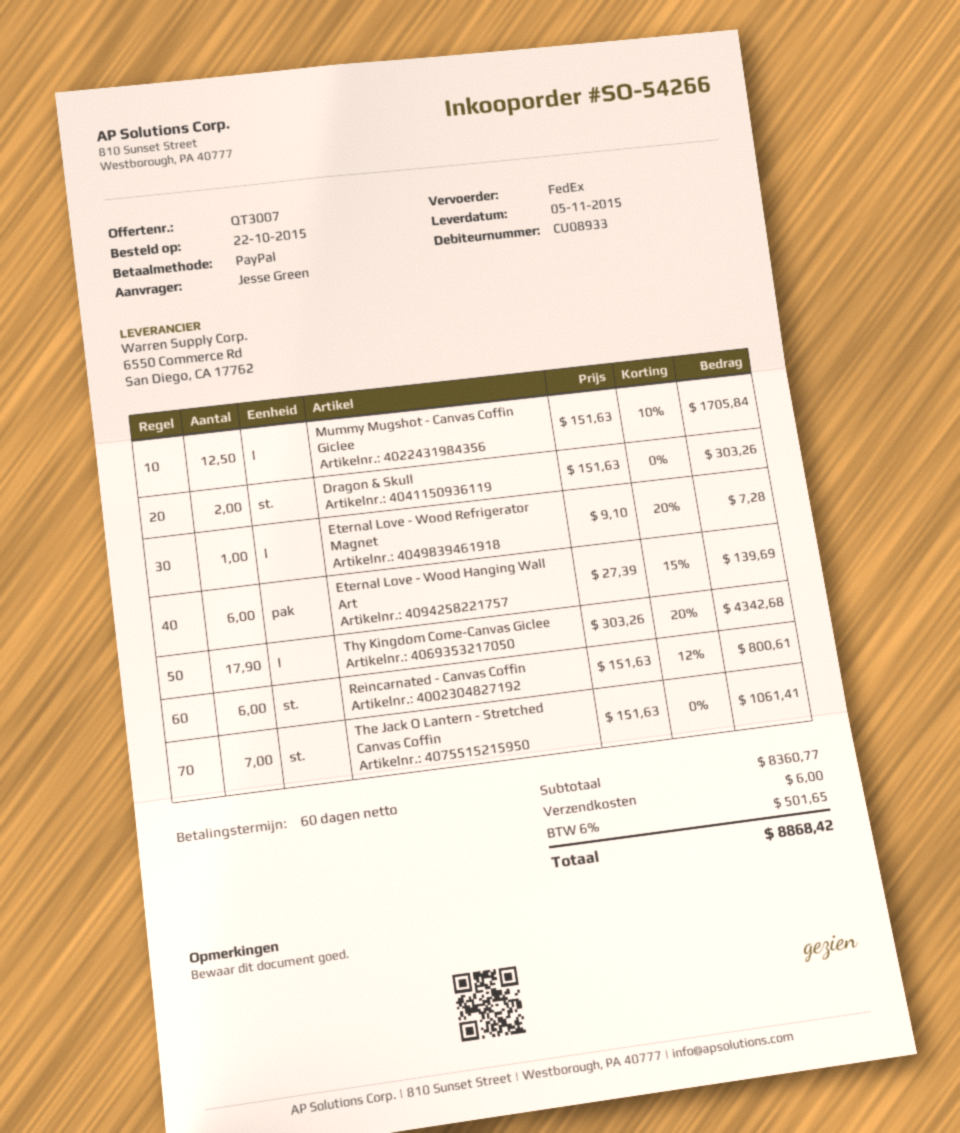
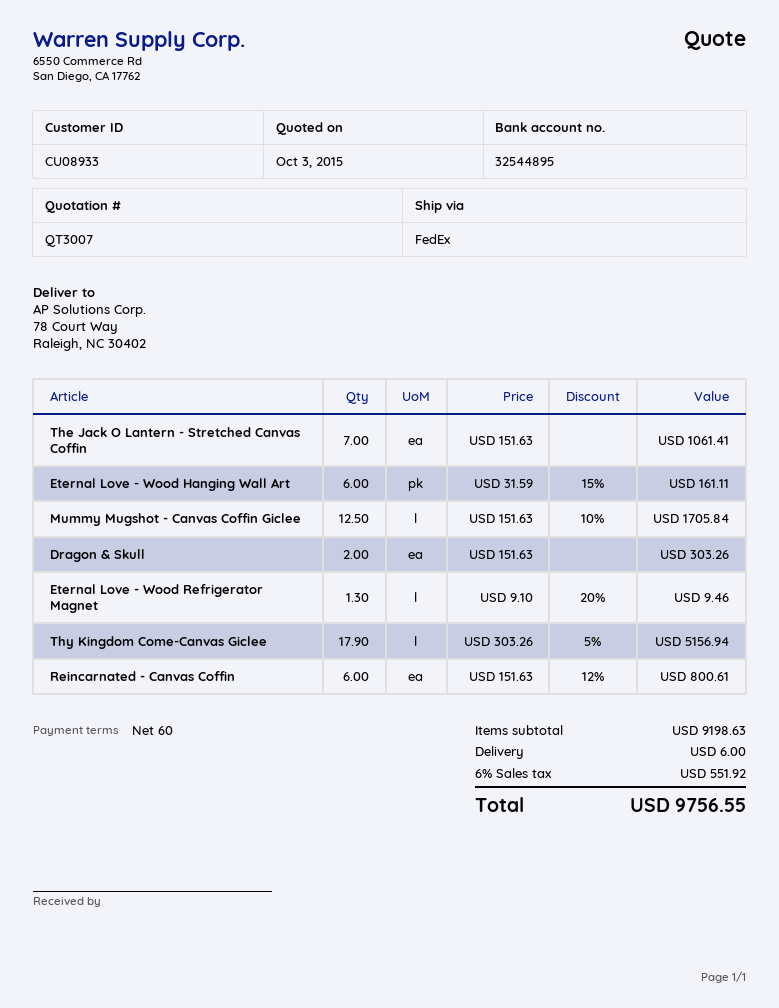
Eternal Love - Wood Refrigerator Magnet: 1 x 9.10 - 20% = 7.28 -> 1.3 x 9.10 - 20% = 9.46
Eternal Love - Wood Hanging Wall Art: 6 x 27.39 - 15% = 139.69 -> 6 x 31.59 - 15% = 161.11
Thy Kingdom Come-Canvas Giclee: 17.9 x 303.26 - 20% = 4342.68 -> 17.9 x 303.26 - 5% = 5156.94
subtotal: 8360.77 -> 9198.63
tax: 6% = 501.65 -> 6% = 551.92
total: 8868.42 -> 9756.55

